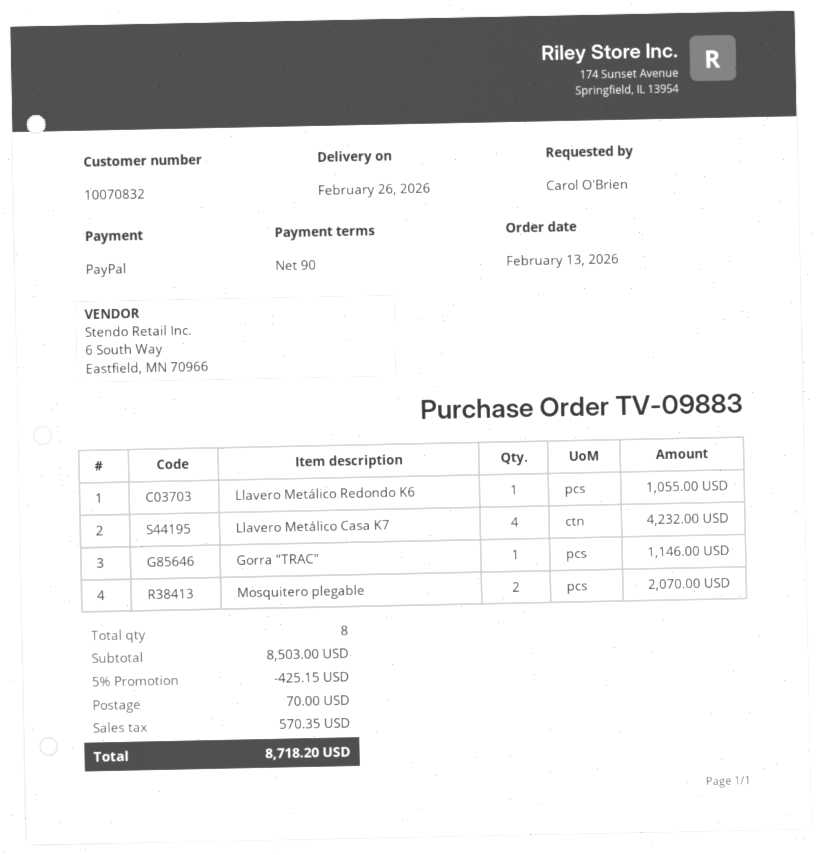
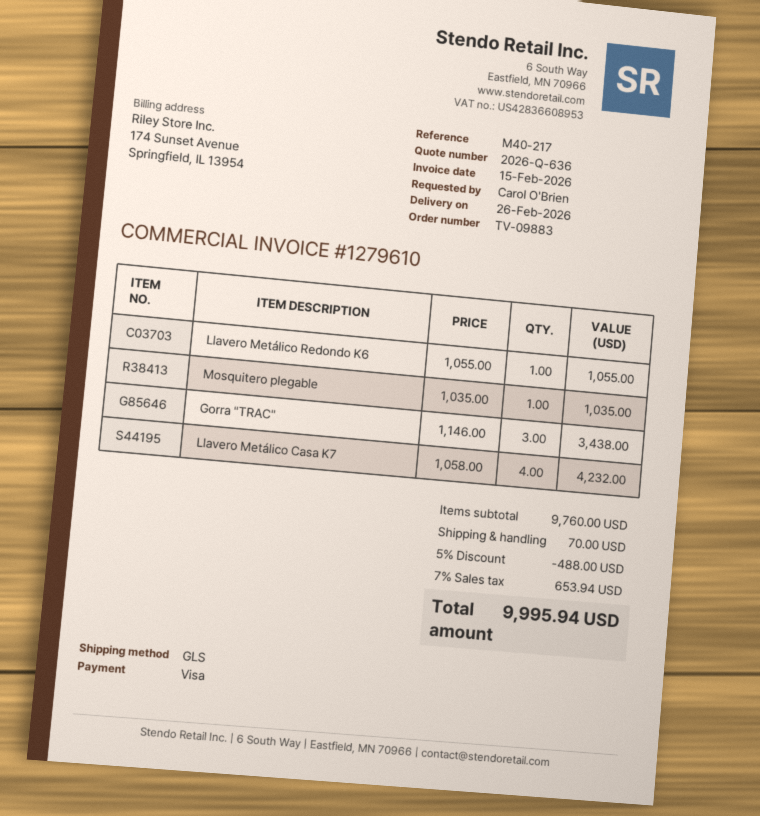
payment method: PayPal -> Visa
Gorra "TRAC": 1 for 1146.00 -> 3 for 3438.00
Mosquitero plegable: 2 for 2070.00 -> 1 for 1035.00
subtotal: 8503.00 -> 9760.00
discount: 5% = 425.15 -> 5% = 488.00
tax: 570.35 -> 653.94
total: 8718.20 -> 9995.94

